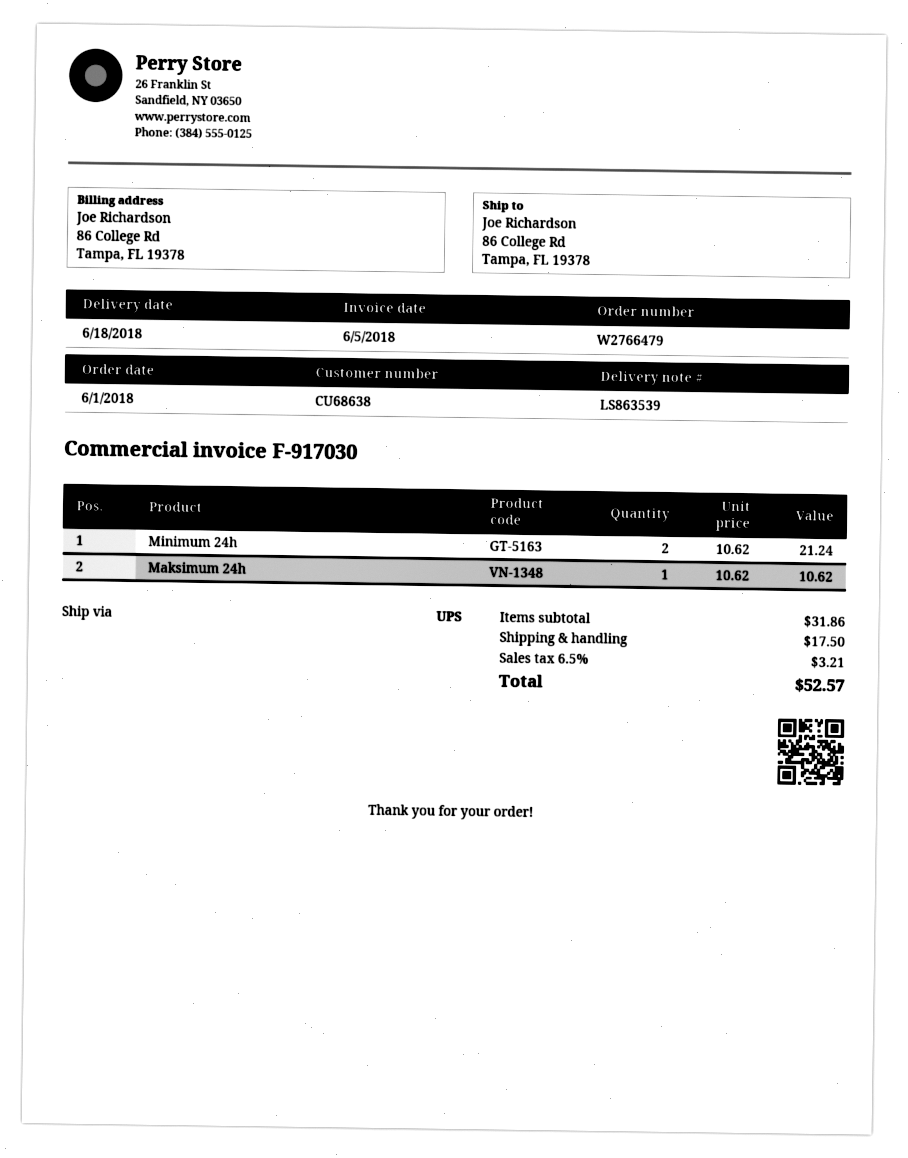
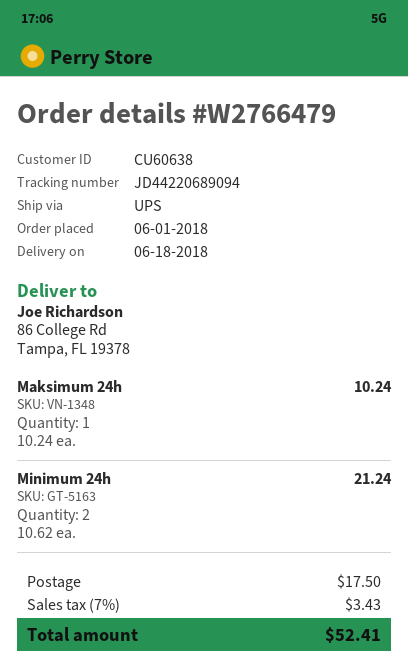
customer number: CU68638 -> CU60638
Maksimum 24h: 1 x 10.62 = 10.62 -> 1 x 10.24 = 10.24
tax: 6.5% = 3.21 -> 7% = 3.43
total: 52.57 -> 52.41

